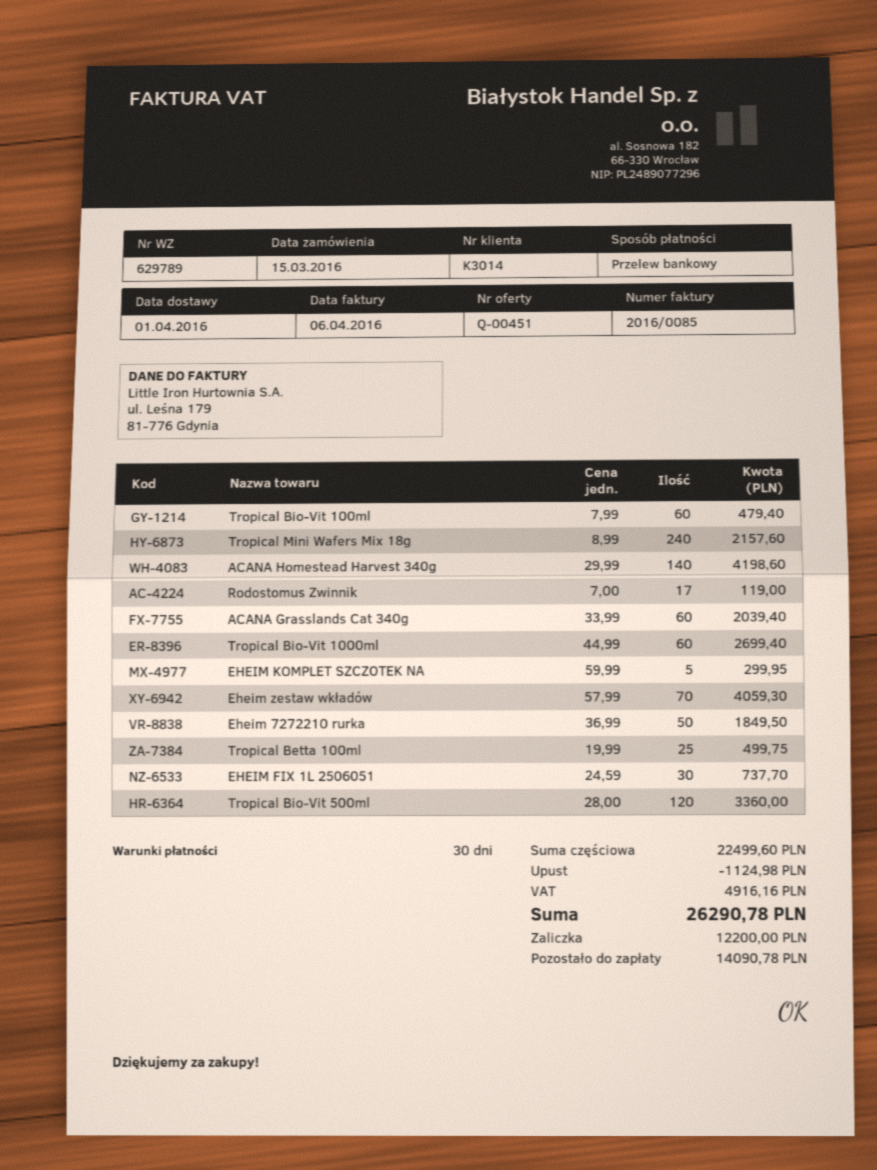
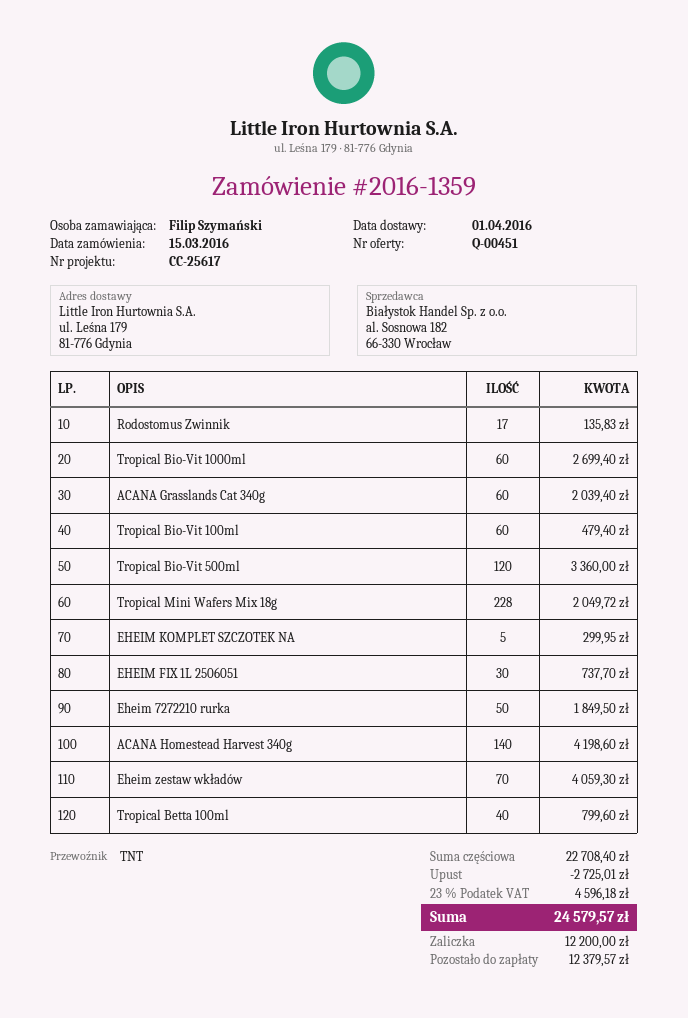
Tropical Mini Wafers Mix 18g: 240 for 2157.60 -> 228 for 2049.72
Rodostomus Zwinnik: 17 for 119.00 -> 17 for 135.83
Tropical Betta 100ml: 25 for 499.75 -> 40 for 799.60
subtotal: 22499.60 -> 22708.40
discount: 1124.98 -> 2725.01
tax: 4916.16 -> 4596.18
total: 26290.78 -> 24579.57
balance: 14090.78 -> 12379.57

